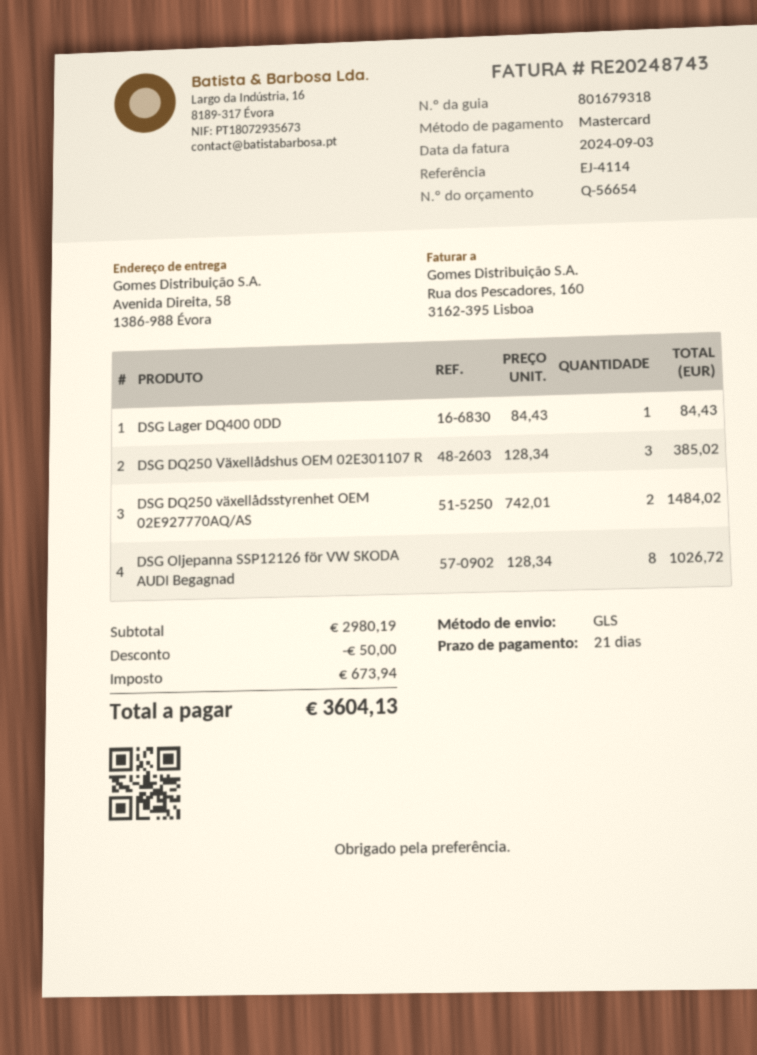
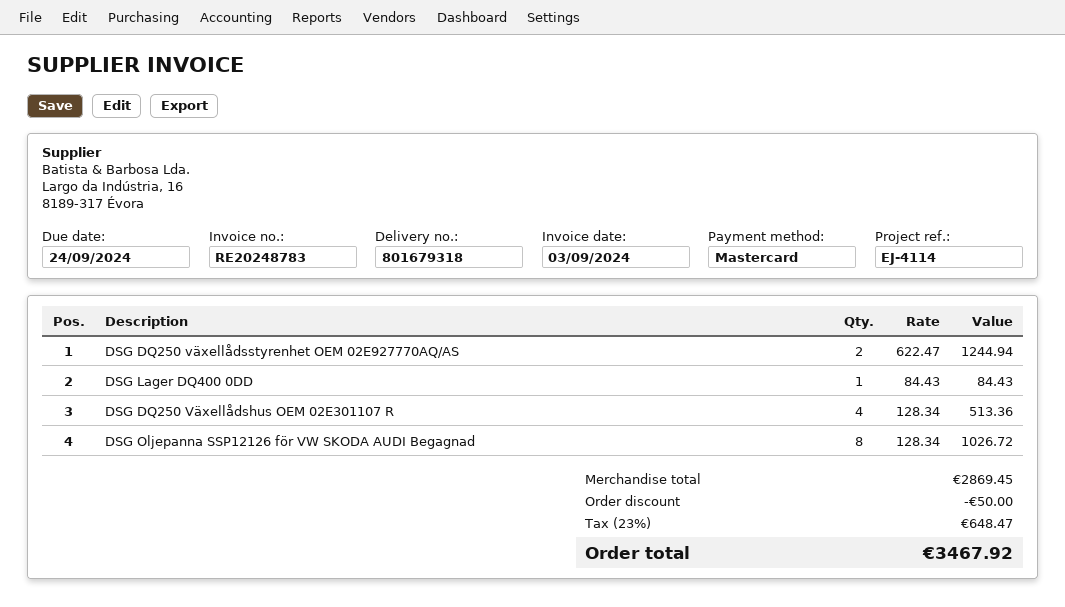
invoice number: RE20248743 -> RE20248783
DSG DQ250 Växellådshus OEM 02E301107 R: 3 x 128.34 = 385.02 -> 4 x 128.34 = 513.36
DSG DQ250 växellådsstyrenhet OEM 02E927770AQ/AS: 2 x 742.01 = 1484.02 -> 2 x 622.47 = 1244.94
subtotal: 2980.19 -> 2869.45
tax: 673.94 -> 648.47
total: 3604.13 -> 3467.92

